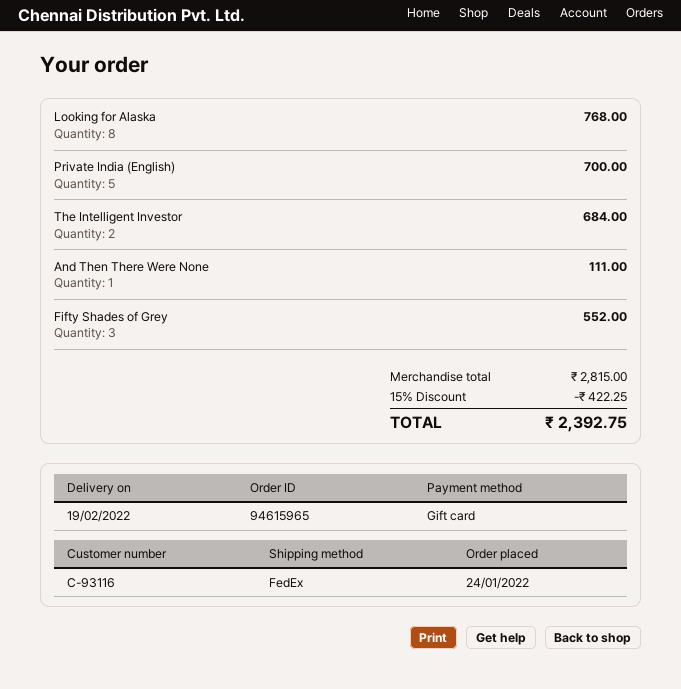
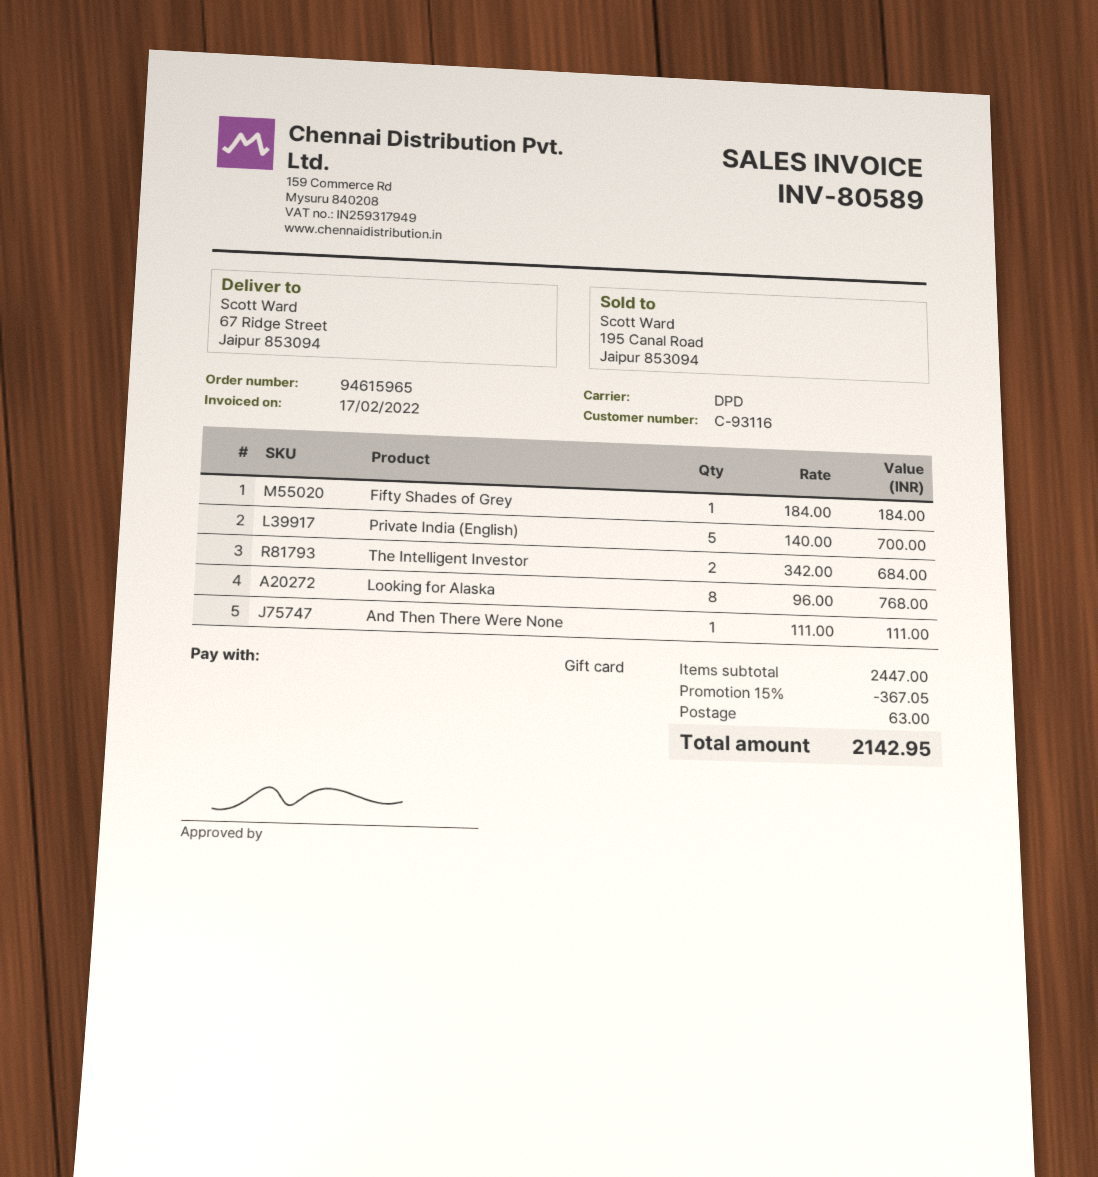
shipping method: FedEx -> DPD
Fifty Shades of Grey: 3 for 552.00 -> 1 for 184.00
subtotal: 2815.00 -> 2447.00
discount: 15% = 422.25 -> 15% = 367.05
shipping: none -> 63.00
total: 2392.75 -> 2142.95

